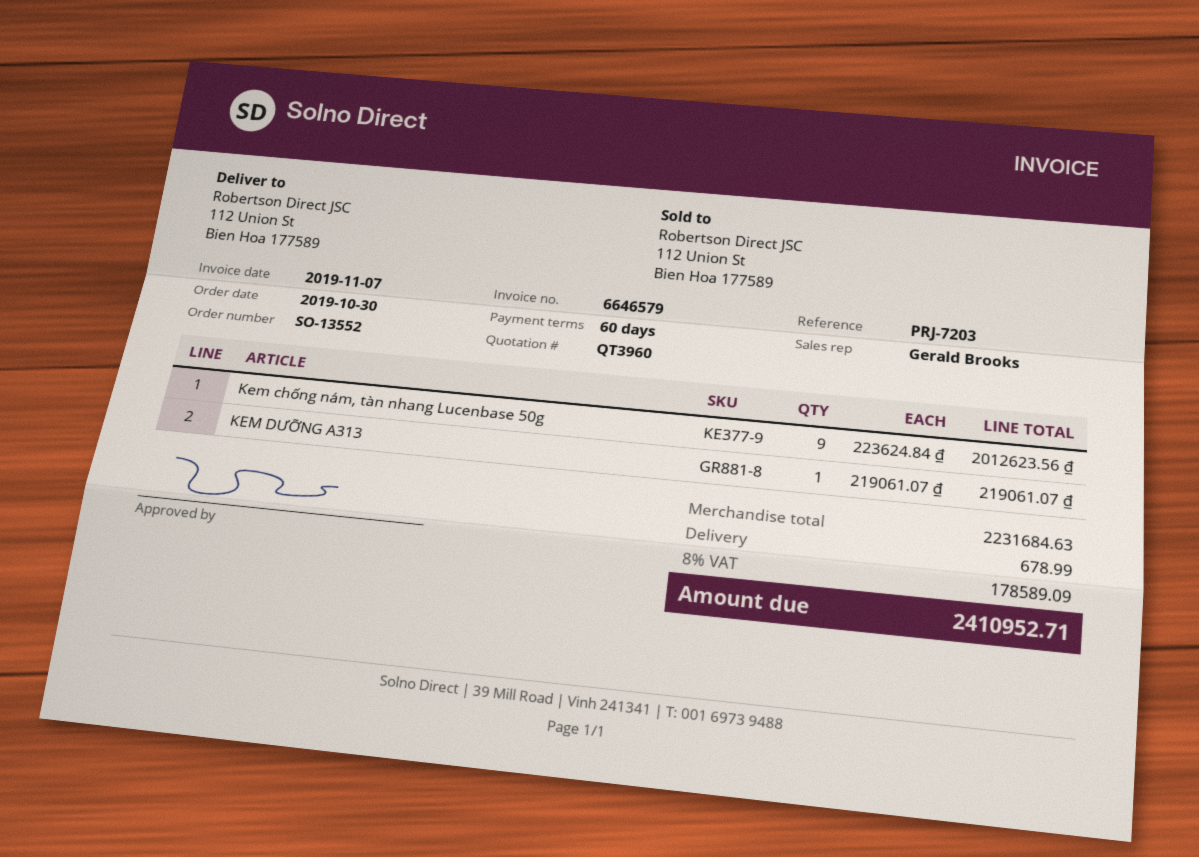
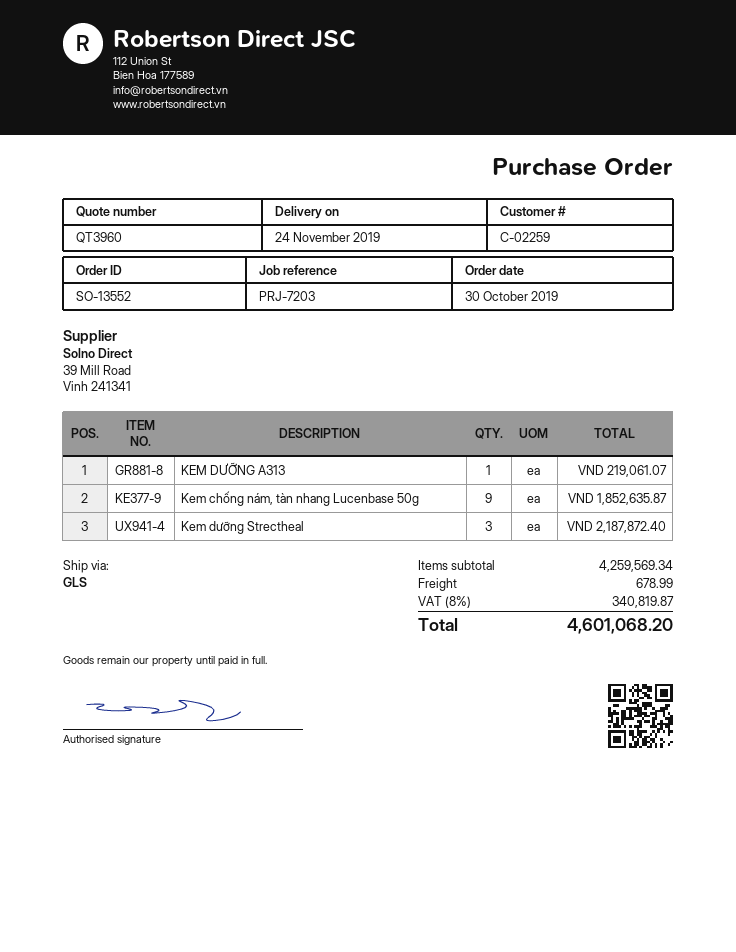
Kem chống nám, tàn nhang Lucenbase 50g: 9 for 2012623.56 -> 9 for 1852635.87
Kem dưỡng Strectheal: none -> 3 for 2187872.40
subtotal: 2231684.63 -> 4259569.34
tax: 8% = 178589.09 -> 8% = 340819.87
total: 2410952.71 -> 4601068.20

